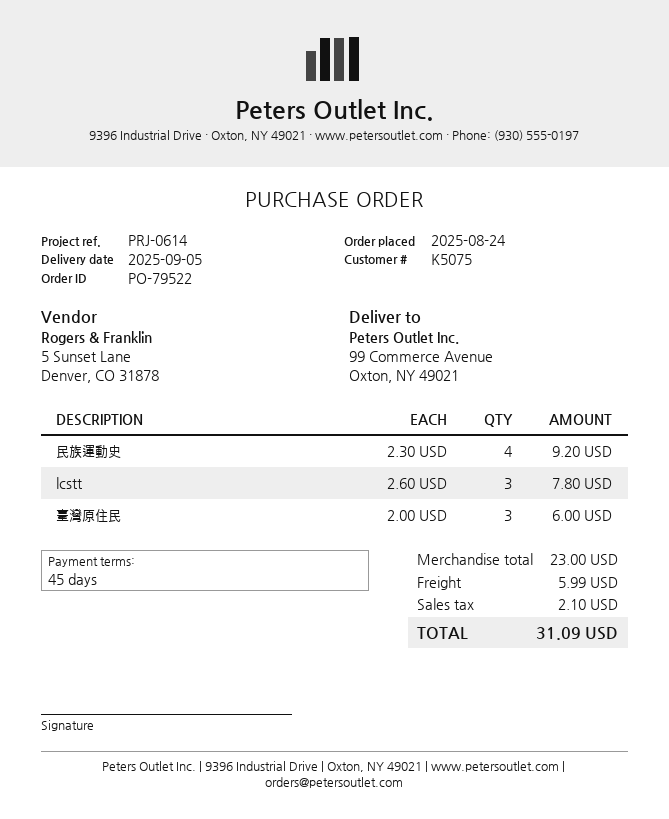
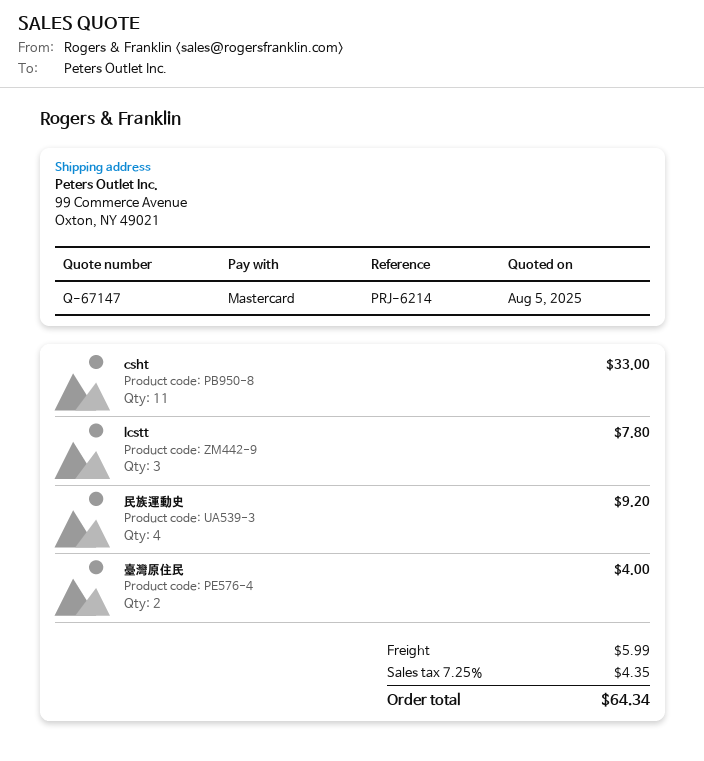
reference: PRJ-0614 -> PRJ-6214
臺灣原住民: 3 for 6.00 -> 2 for 4.00
csht: none -> 11 for 33.00
tax: 2.10 -> 4.35
total: 31.09 -> 64.34

